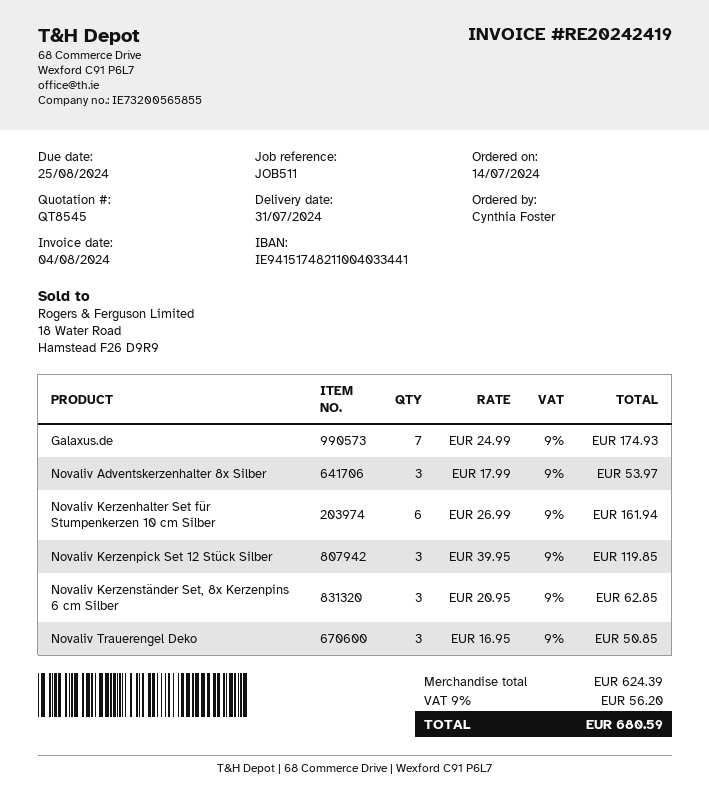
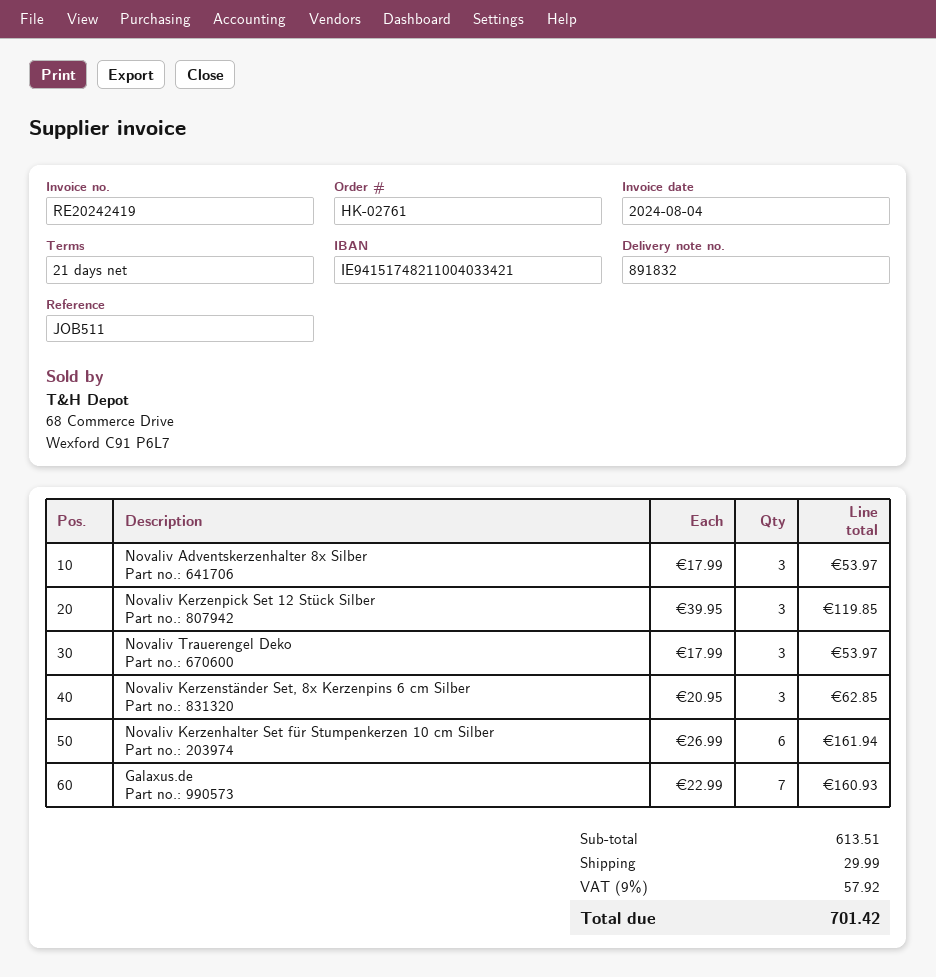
bank account: IE94151748211004033441 -> IE94151748211004033421
Galaxus.de: 7 x 24.99 = 174.93 -> 7 x 22.99 = 160.93
Novaliv Trauerengel Deko: 3 x 16.95 = 50.85 -> 3 x 17.99 = 53.97
subtotal: 624.39 -> 613.51
shipping: none -> 29.99
tax: 9% = 56.20 -> 9% = 57.92
total: 680.59 -> 701.42

